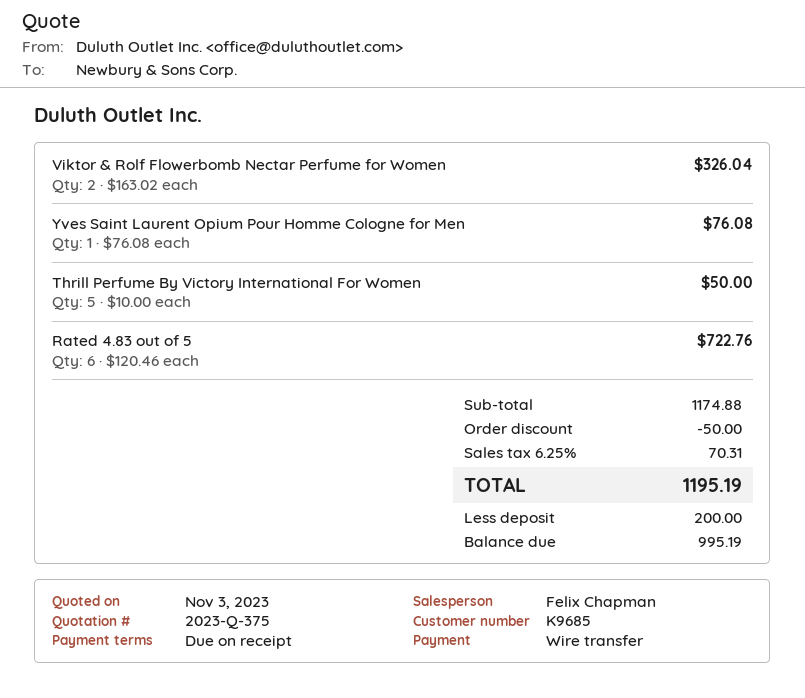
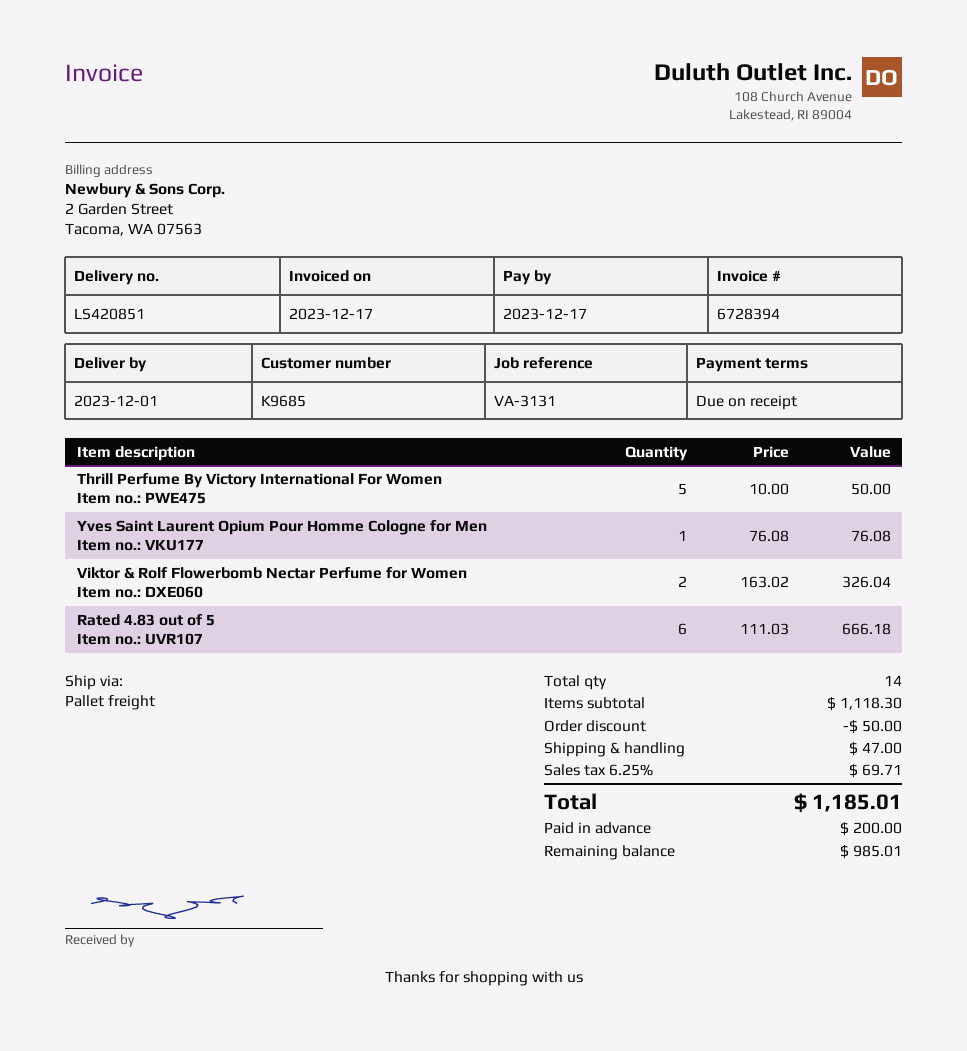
Rated 4.83 out of 5: 6 x 120.46 = 722.76 -> 6 x 111.03 = 666.18
subtotal: 1174.88 -> 1118.30
shipping: none -> 47.00
tax: 6.25% = 70.31 -> 6.25% = 69.71
total: 1195.19 -> 1185.01
balance: 995.19 -> 985.01

